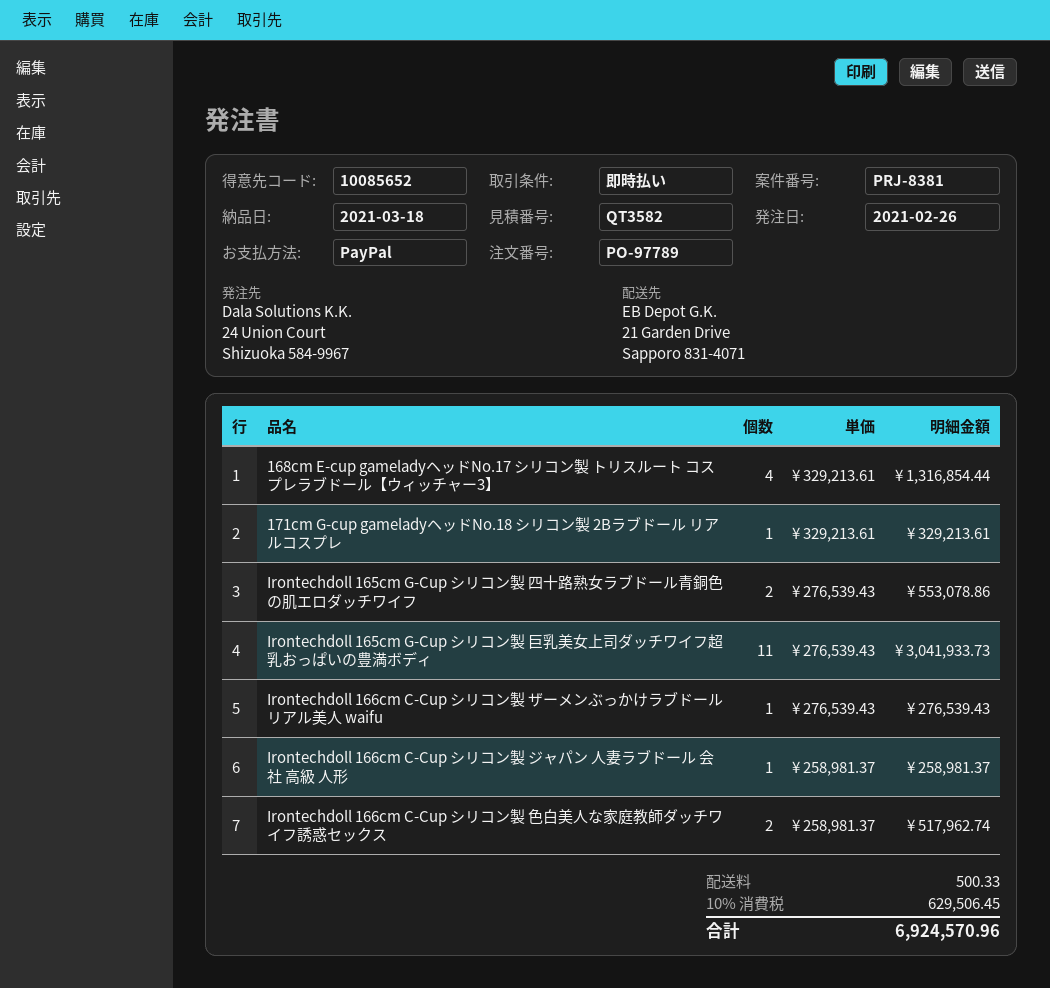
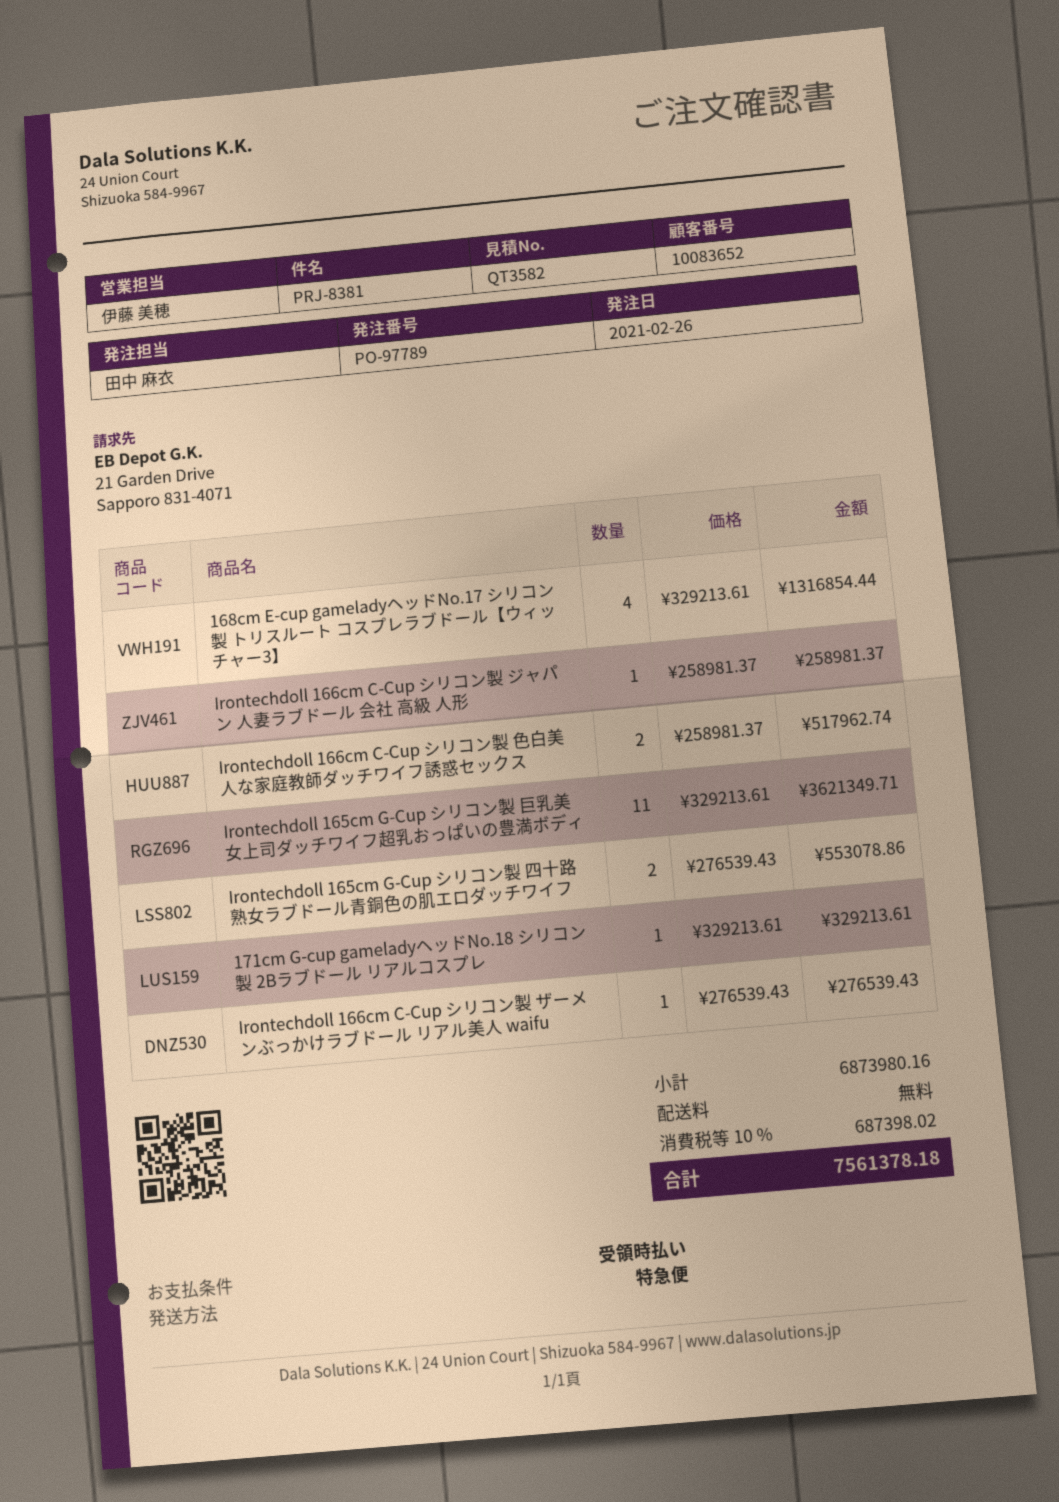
customer number: 10085652 -> 10083652
Irontechdoll 165cm G-Cup シリコン製 巨乳美女上司ダッチワイフ超乳おっぱいの豊満ボディ: 11 x 276539.43 = 3041933.73 -> 11 x 329213.61 = 3621349.71
shipping: 500.33 -> 0.00
tax: 10% = 629506.45 -> 10% = 687398.02
total: 6924570.96 -> 7561378.18

